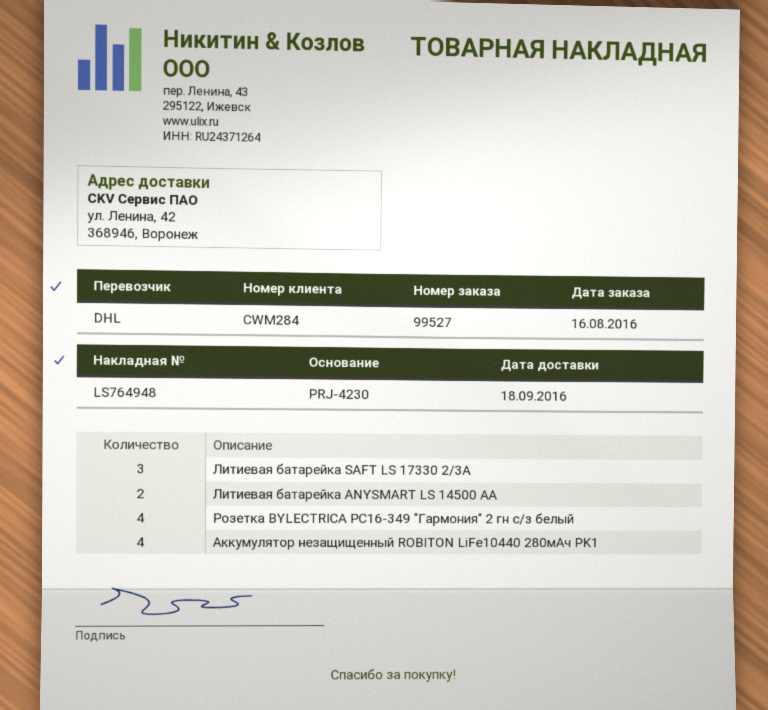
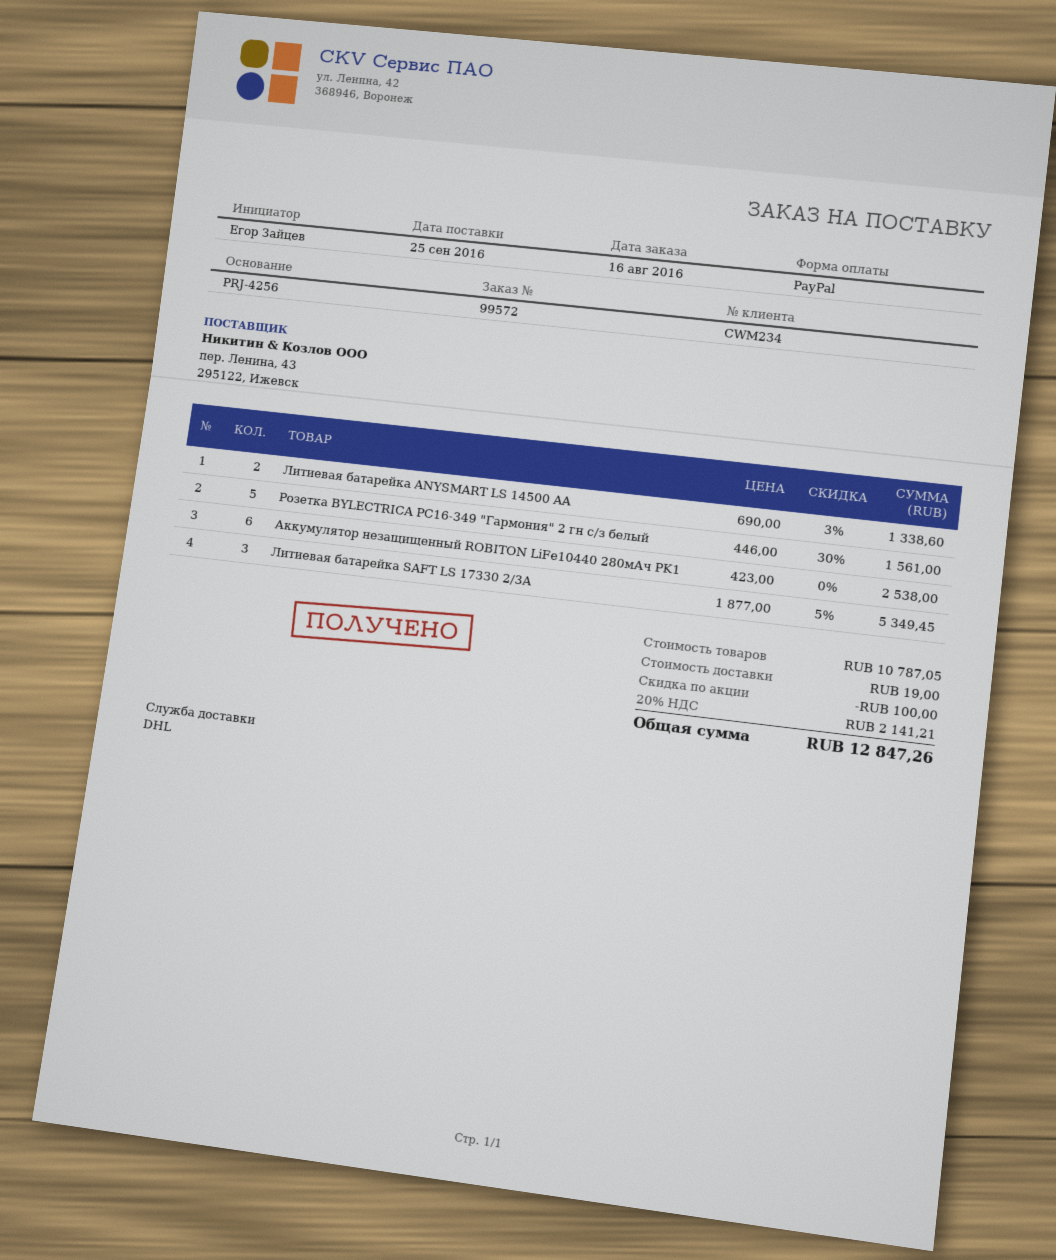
order number: 99527 -> 99572
delivery date: 2016-09-18 -> 2016-09-25
customer number: CWM284 -> CWM234
reference: PRJ-4230 -> PRJ-4256
Розетка BYLECTRICA РС16-349 "Гармония" 2 гн с/з белый: 4 -> 5
Аккумулятор незащищенный ROBITON LiFe10440 280мАч PK1: 4 -> 6

